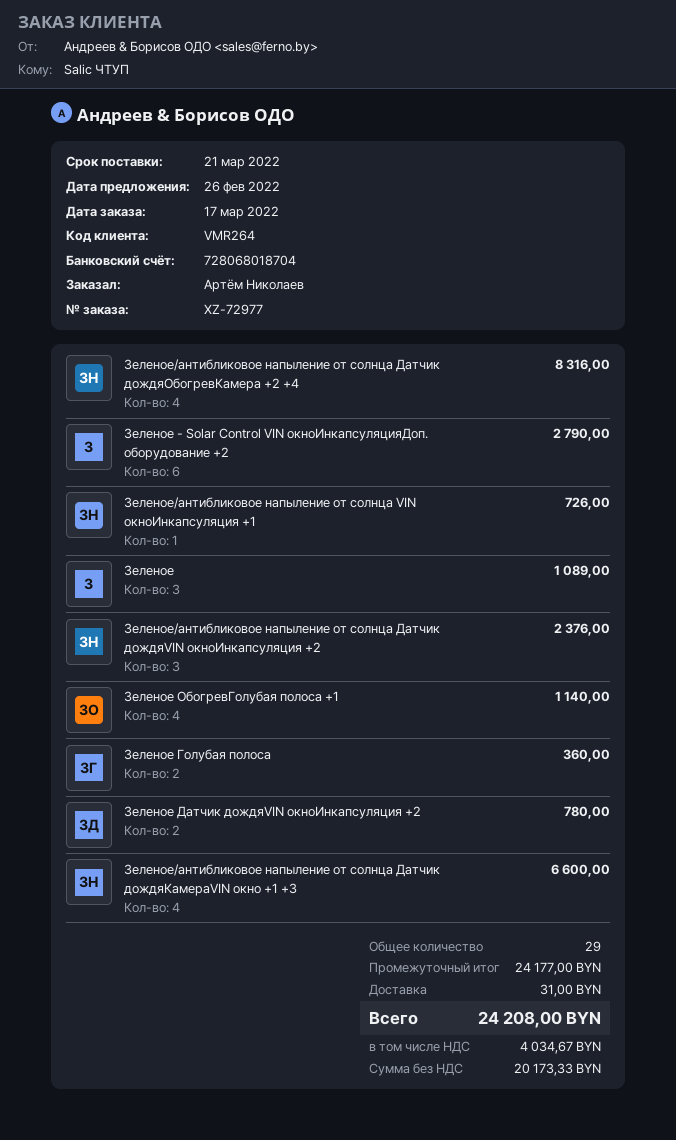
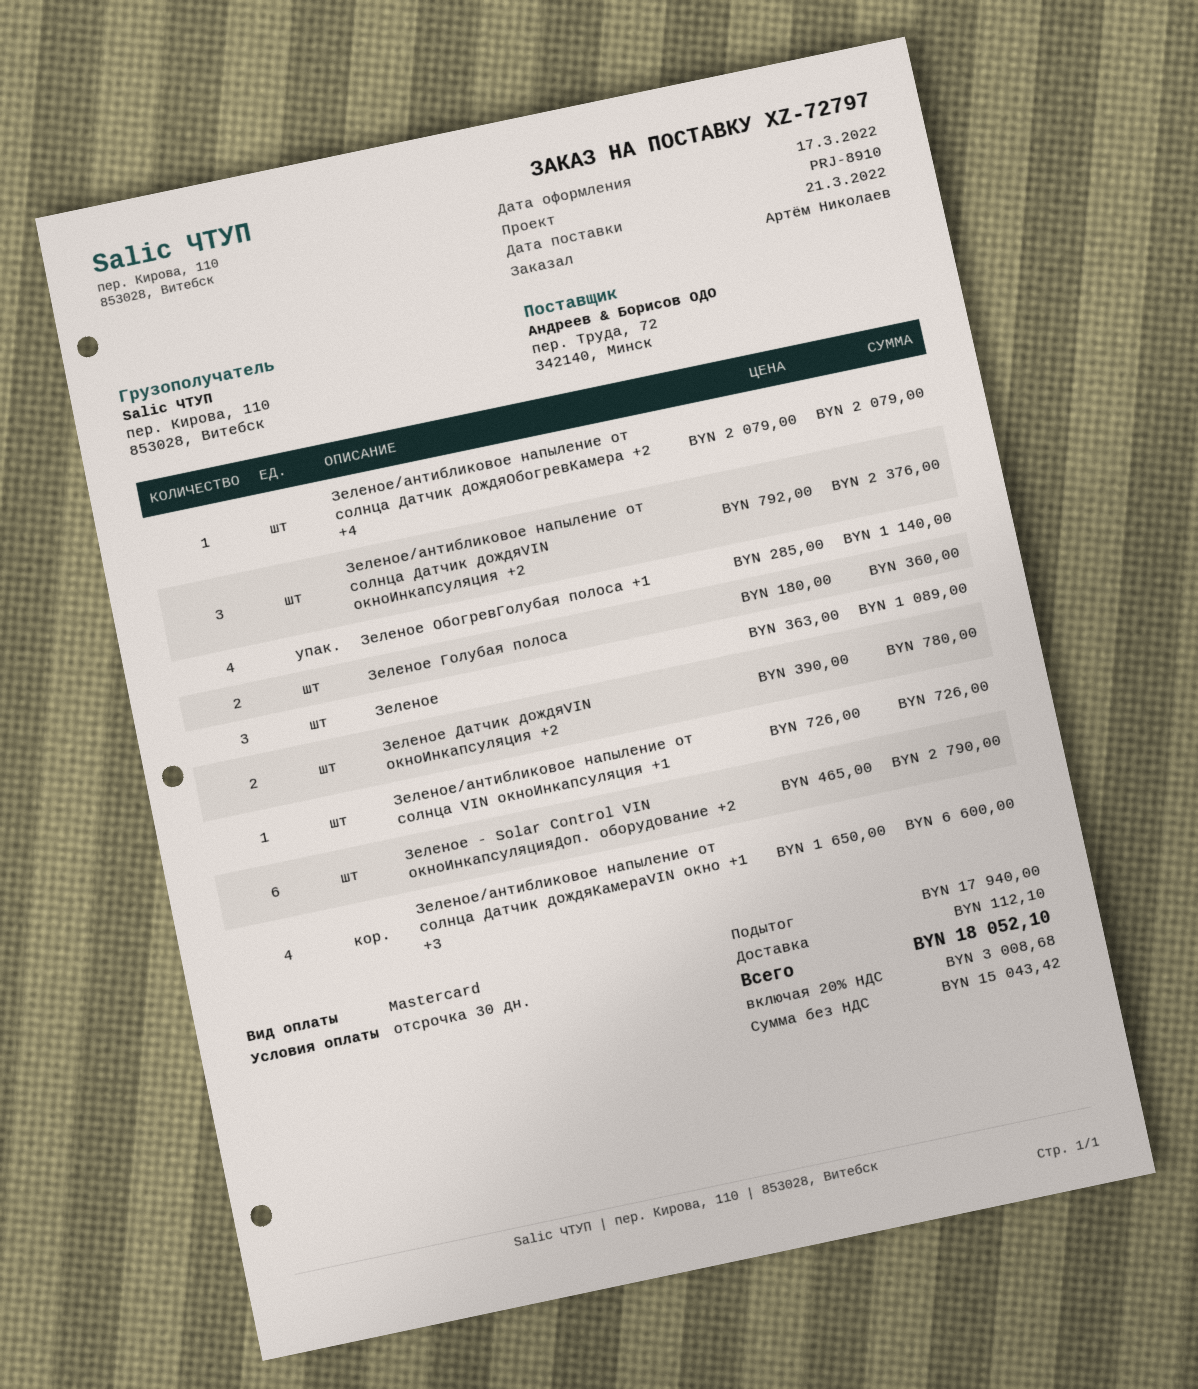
order number: XZ-72977 -> XZ-72797
Зеленое/антибликовое напыление от солнца Датчик дождяОбогревКамера +2 +4: 4 for 8316.00 -> 1 for 2079.00
subtotal: 24177.00 -> 17940.00
shipping: 31.00 -> 112.10
net: 20173.33 -> 15043.42
tax: 4034.67 -> 3008.68
total: 24208.00 -> 18052.10

